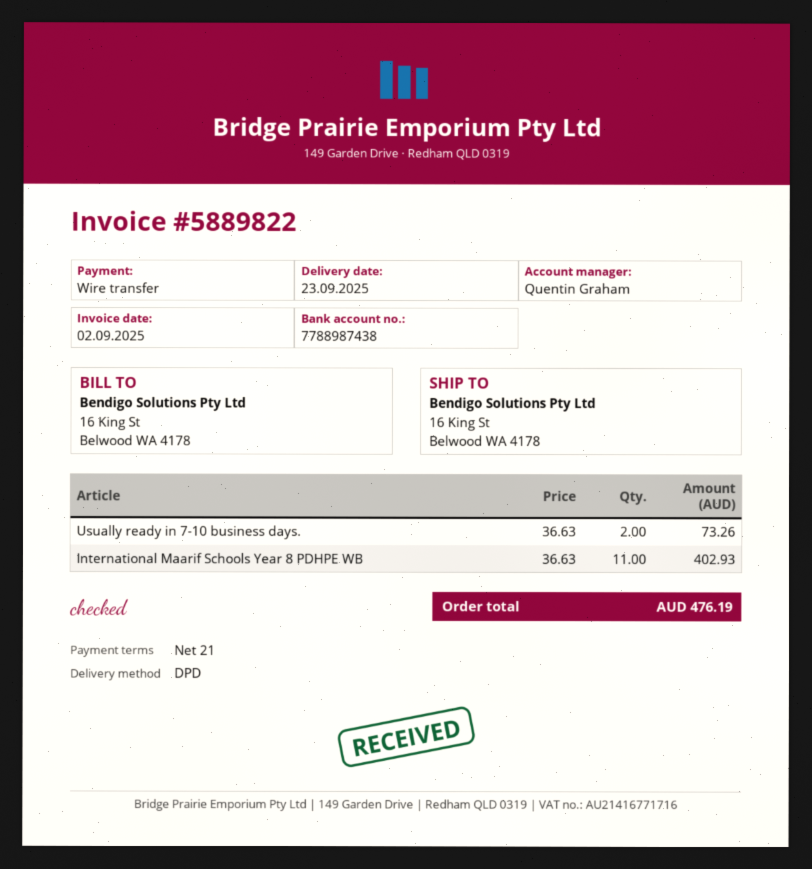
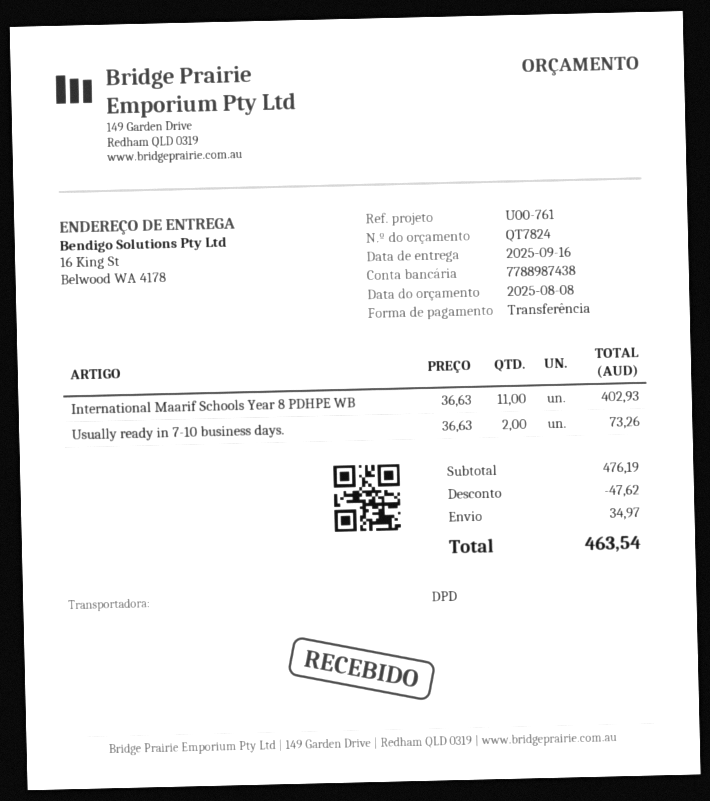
delivery date: 2025-09-23 -> 2025-09-16
discount: none -> 47.62
shipping: none -> 34.97
total: 476.19 -> 463.54

